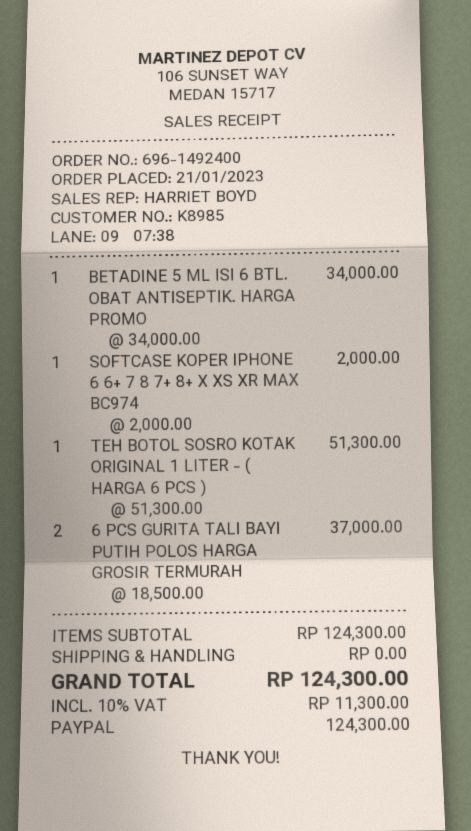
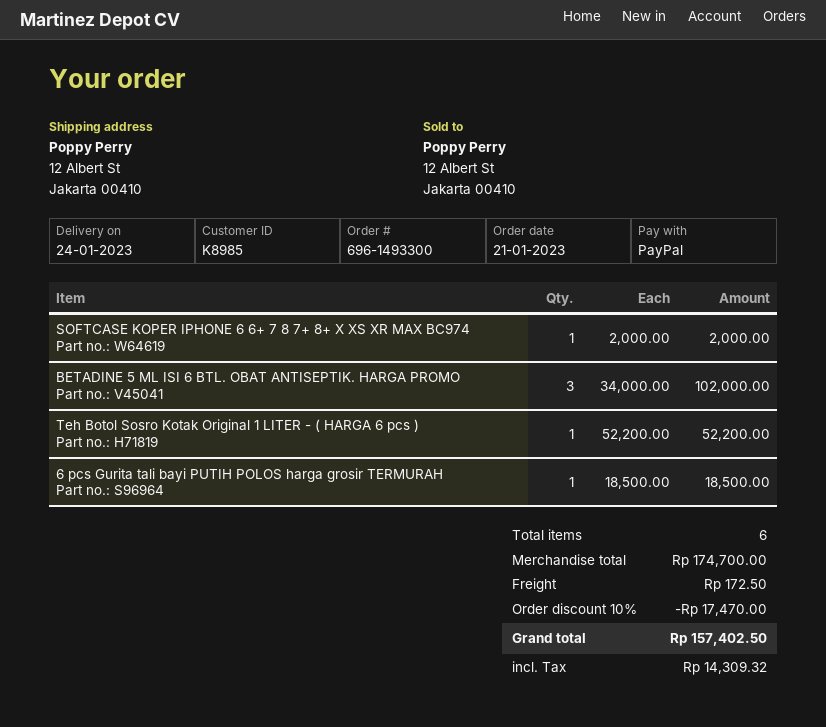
order number: 696-1492400 -> 696-1493300
BETADINE 5 ML ISI 6 BTL. OBAT ANTISEPTIK. HARGA PROMO: 1 x 34000.00 = 34000.00 -> 3 x 34000.00 = 102000.00
TEH BOTOL SOSRO KOTAK ORIGINAL 1 LITER - ( HARGA 6 PCS ): 1 x 51300.00 = 51300.00 -> 1 x 52200.00 = 52200.00
6 PCS GURITA TALI BAYI PUTIH POLOS HARGA GROSIR TERMURAH: 2 x 18500.00 = 37000.00 -> 1 x 18500.00 = 18500.00
subtotal: 124300.00 -> 174700.00
discount: none -> 10% = 17470.00
shipping: 0.00 -> 172.50
tax: 11300.00 -> 14309.32
total: 124300.00 -> 157402.50

